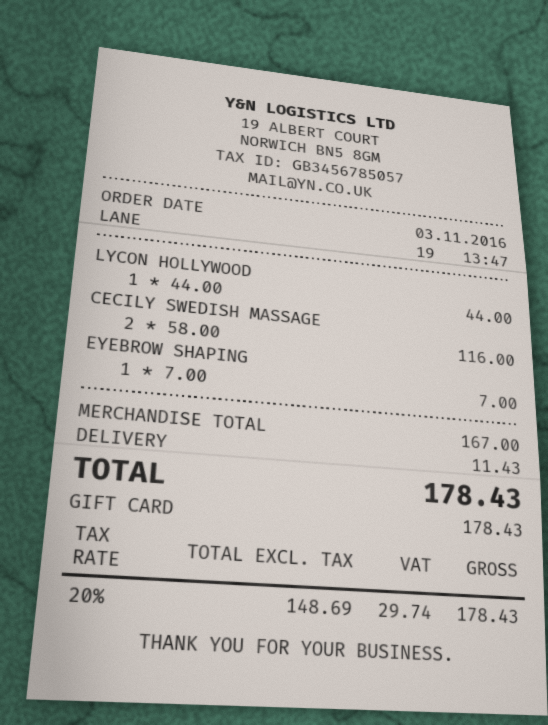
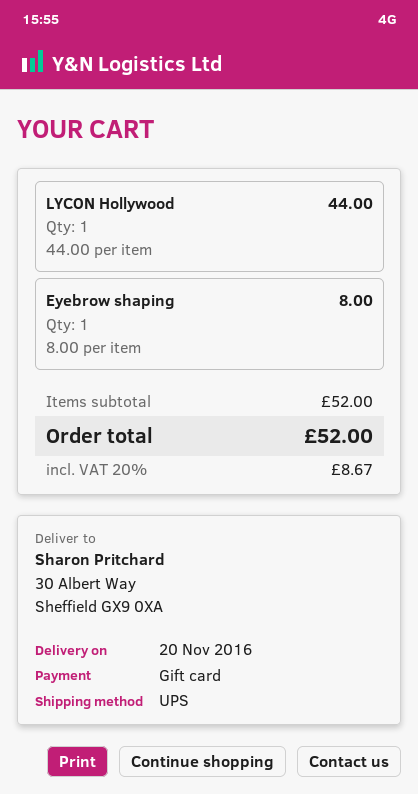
CECILY SWEDISH MASSAGE: 2 x 58.00 = 116.00 -> none
EYEBROW SHAPING: 1 x 7.00 = 7.00 -> 1 x 8.00 = 8.00
subtotal: 167.00 -> 52.00
shipping: 11.43 -> none
tax: 20% = 29.74 -> 20% = 8.67
total: 178.43 -> 52.00

